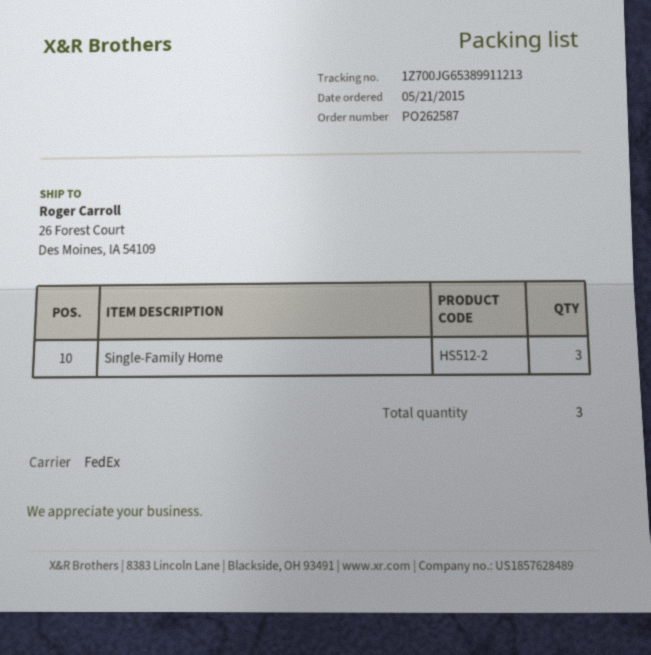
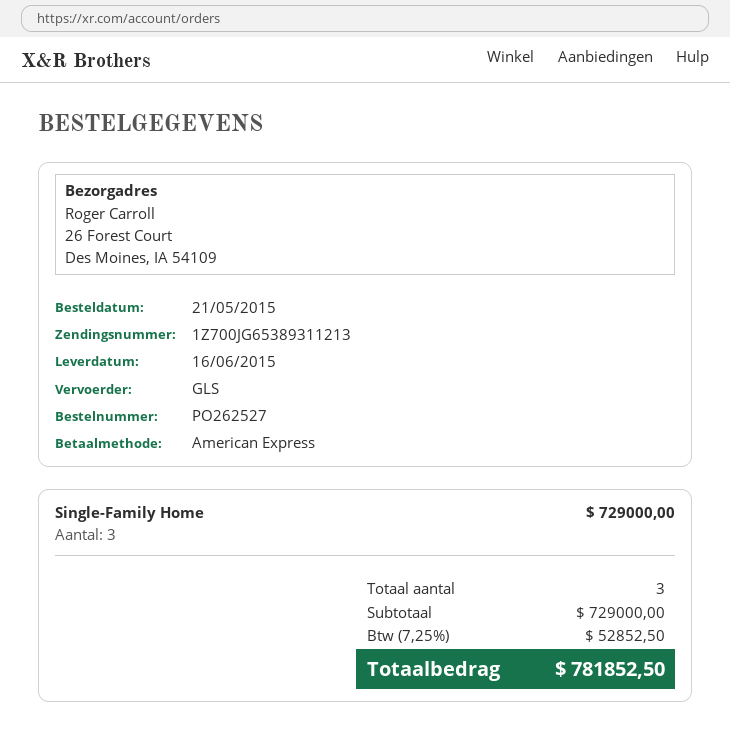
order number: PO262587 -> PO262527
shipping method: FedEx -> GLS
tracking number: 1Z700JG65389911213 -> 1Z700JG65389311213

